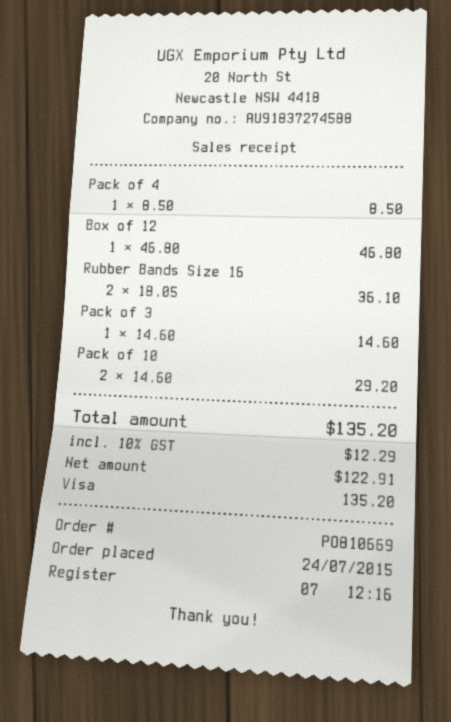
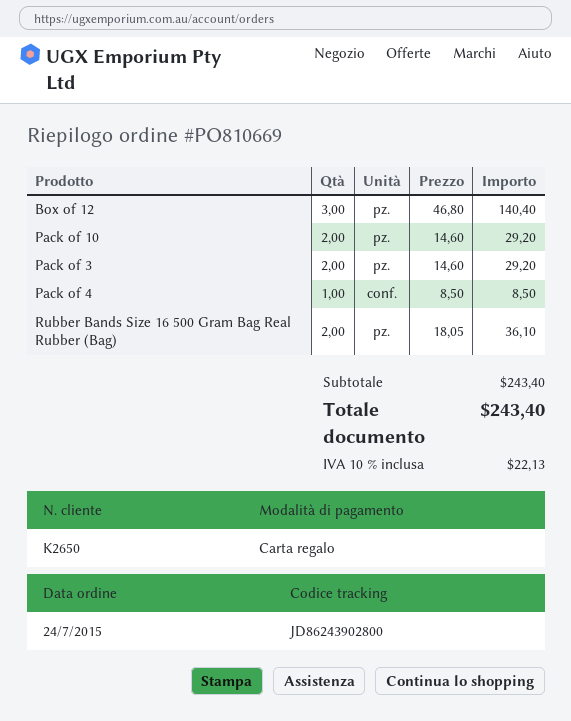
payment method: Visa -> gift card
Box of 12: 1 x 46.80 = 46.80 -> 3 x 46.80 = 140.40
Pack of 3: 1 x 14.60 = 14.60 -> 2 x 14.60 = 29.20
tax: 10% = 12.29 -> 10% = 22.13
total: 135.20 -> 243.40

